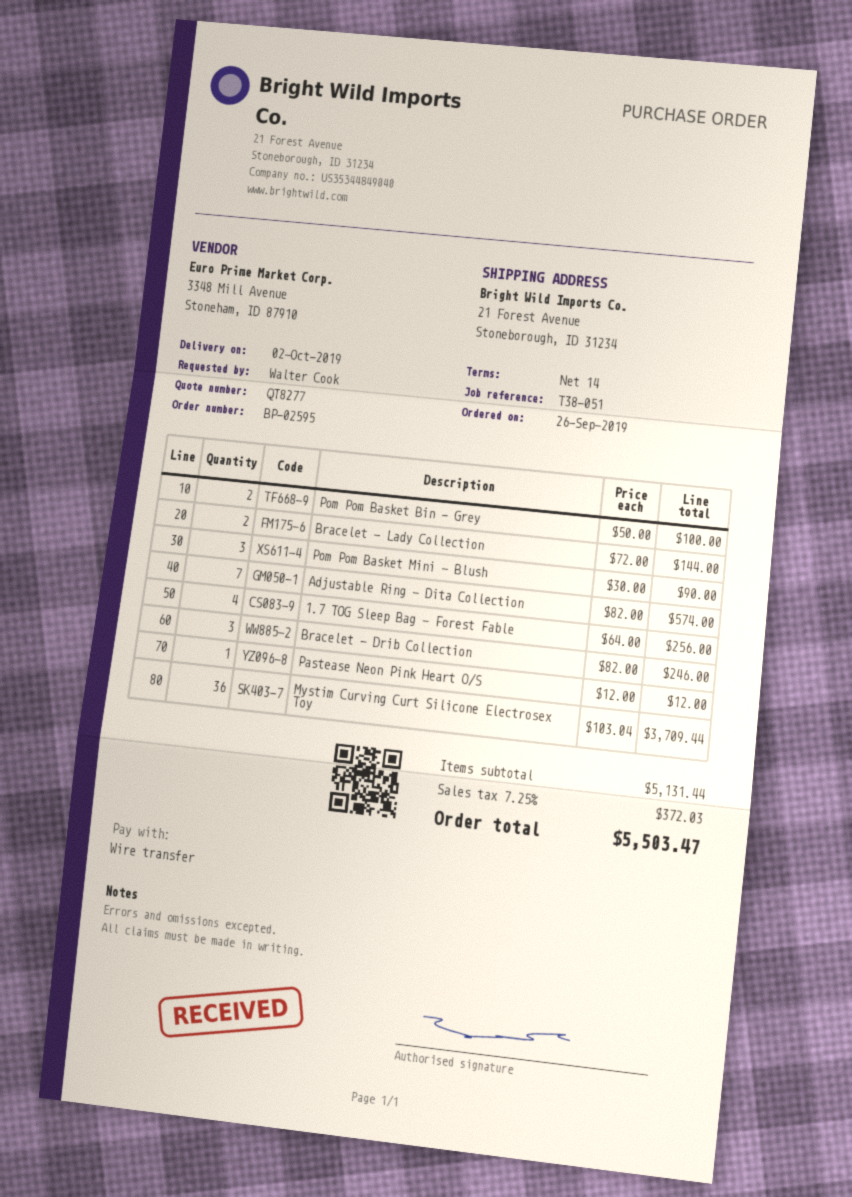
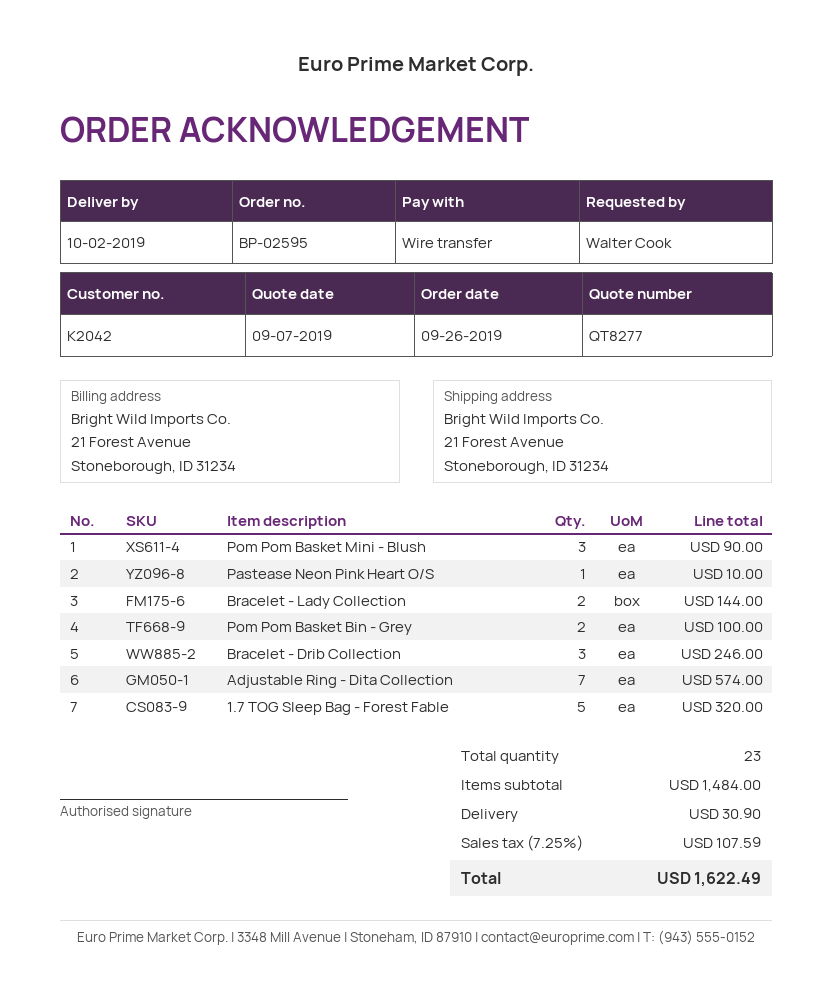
1.7 TOG Sleep Bag - Forest Fable: 4 for 256.00 -> 5 for 320.00
Pastease Neon Pink Heart O/S: 1 for 12.00 -> 1 for 10.00
Mystim Curving Curt Silicone Electrosex Toy: 36 for 3709.44 -> none
subtotal: 5131.44 -> 1484.00
shipping: none -> 30.90
tax: 7.25% = 372.03 -> 7.25% = 107.59
total: 5503.47 -> 1622.49

